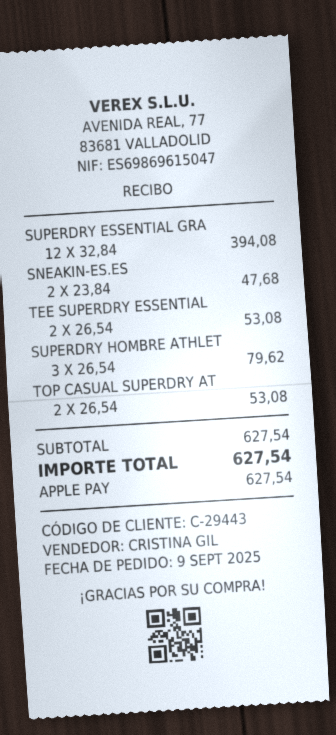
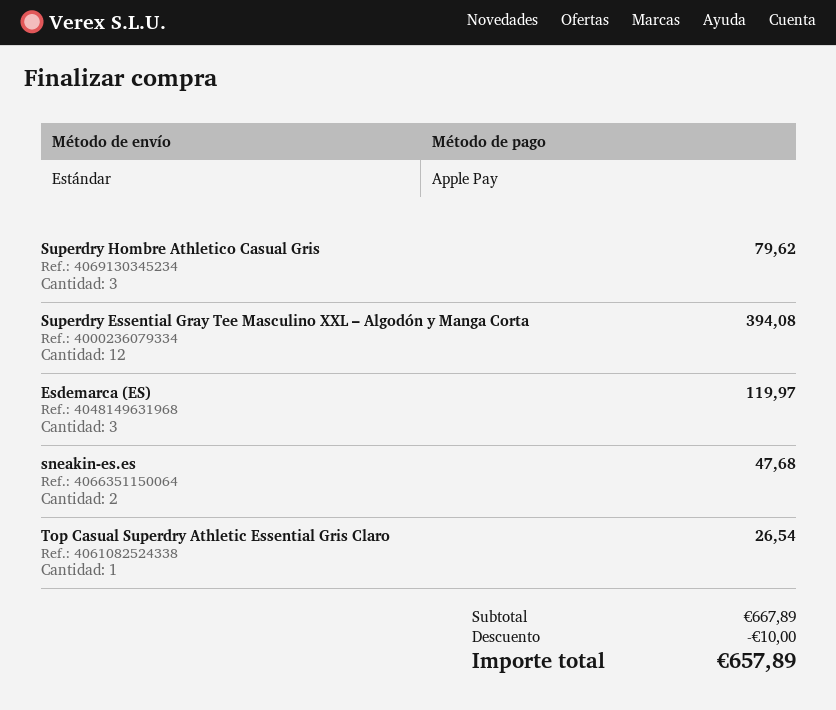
TEE SUPERDRY ESSENTIAL: 2 for 53.08 -> none
TOP CASUAL SUPERDRY AT: 2 for 53.08 -> 1 for 26.54
Esdemarca (ES): none -> 3 for 119.97
subtotal: 627.54 -> 667.89
discount: none -> 10.00
total: 627.54 -> 657.89

